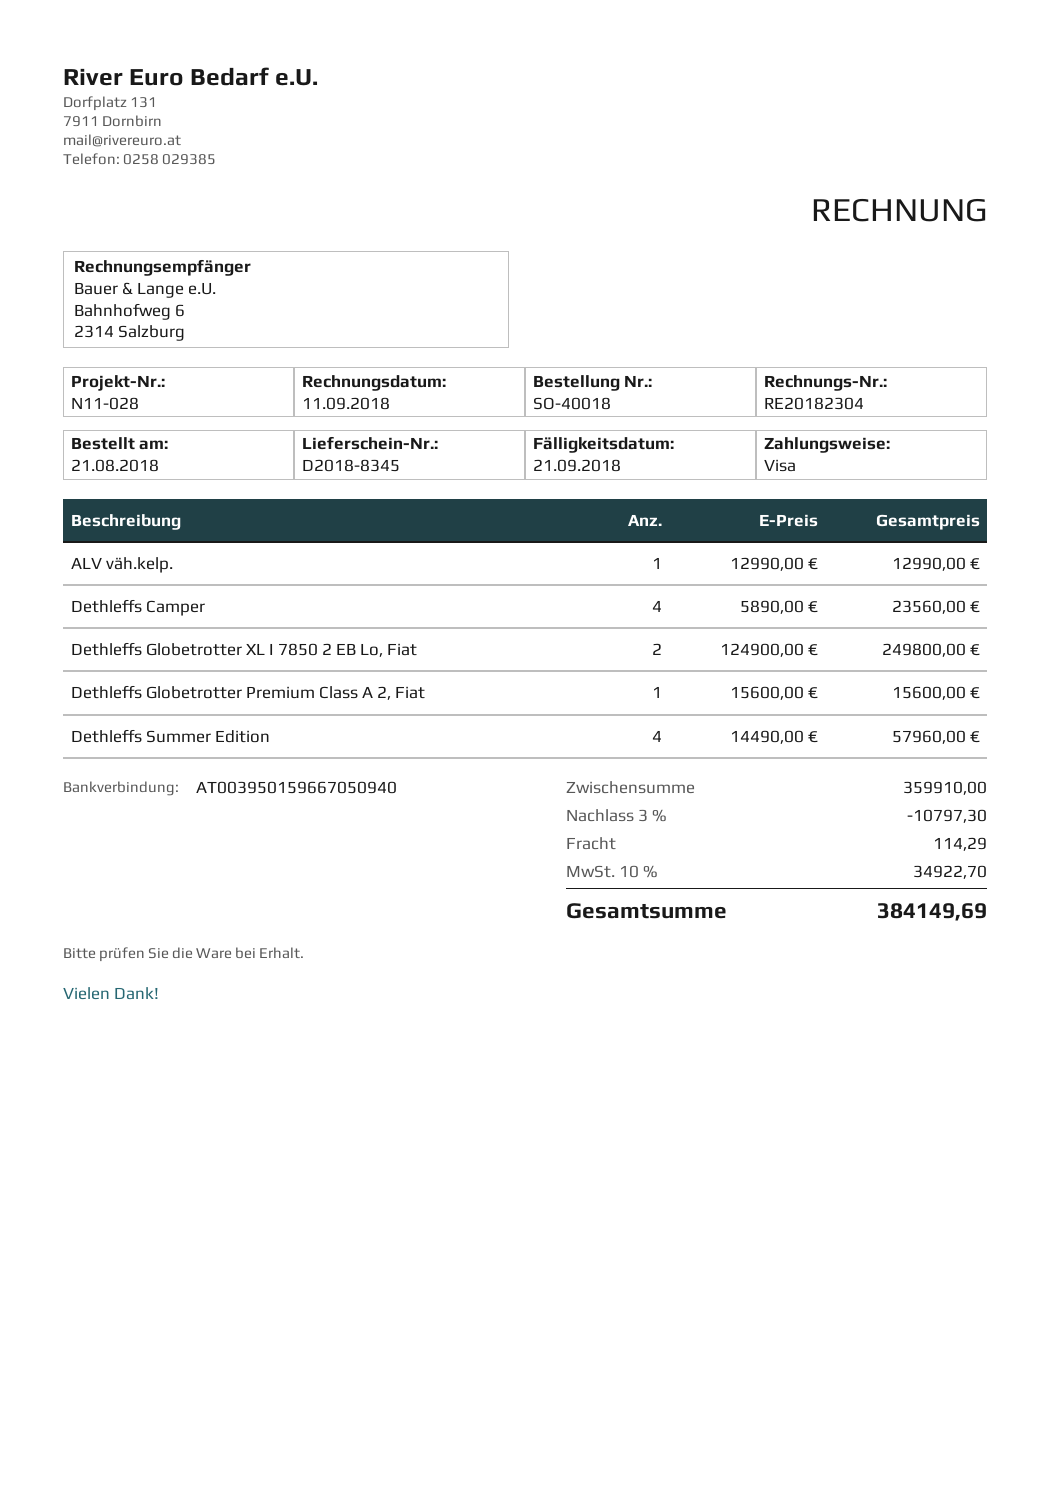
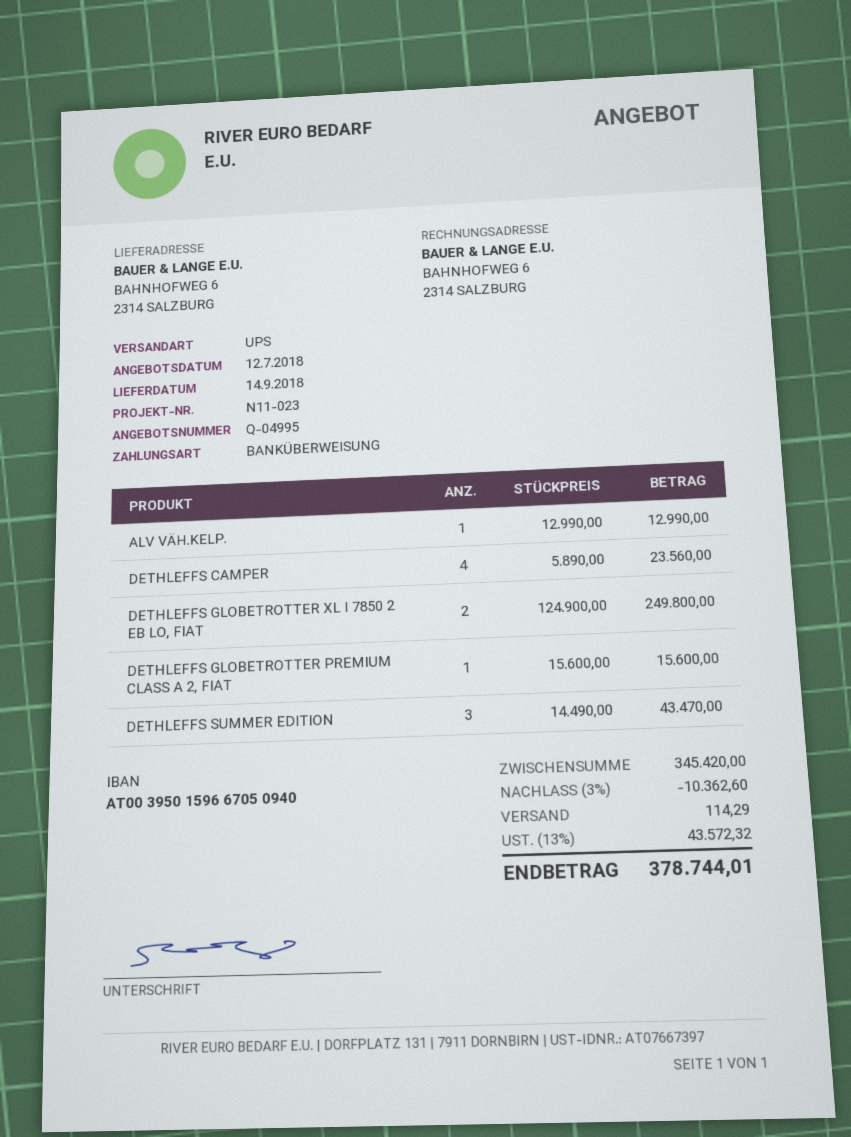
reference: N11-028 -> N11-023
payment method: Visa -> bank transfer
Dethleffs Summer Edition: 4 x 14490.00 = 57960.00 -> 3 x 14490.00 = 43470.00
subtotal: 359910.00 -> 345420.00
discount: 3% = 10797.30 -> 3% = 10362.60
tax: 10% = 34922.70 -> 13% = 43572.32
total: 384149.69 -> 378744.01

